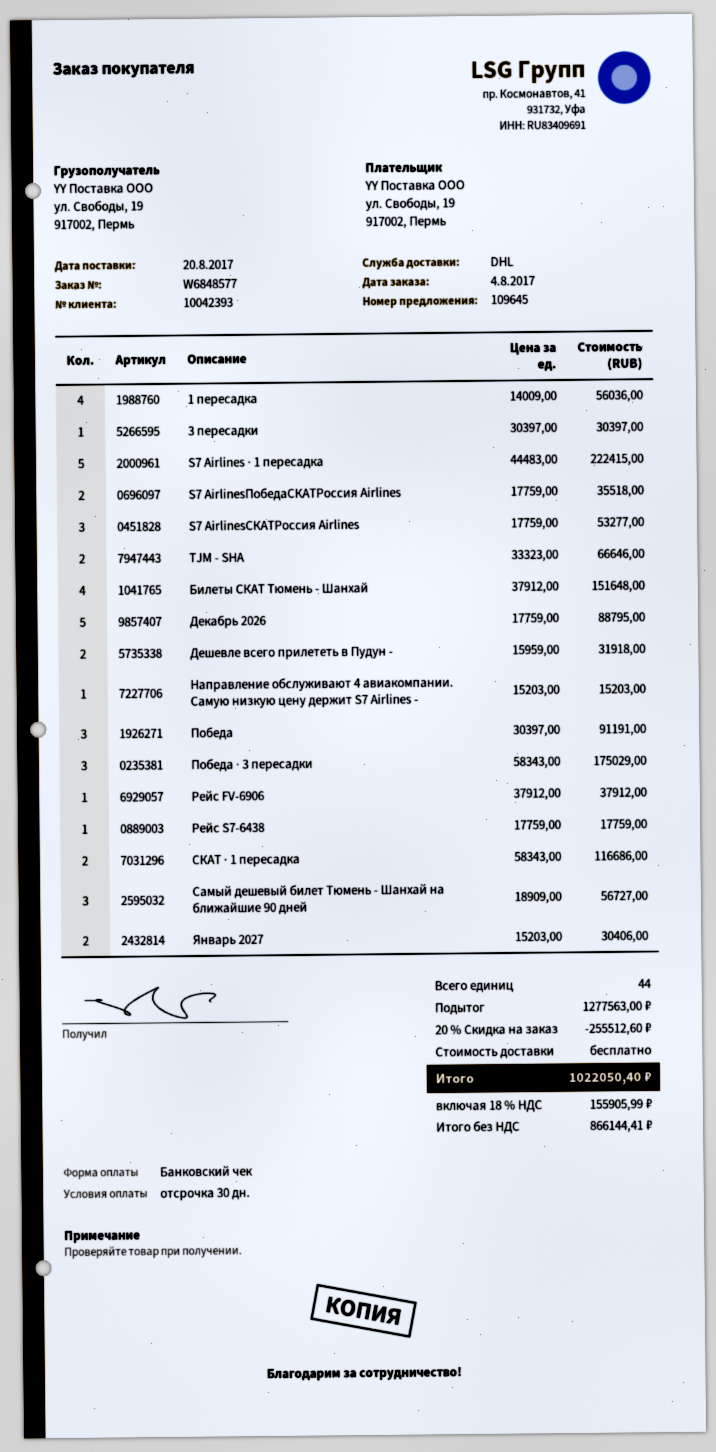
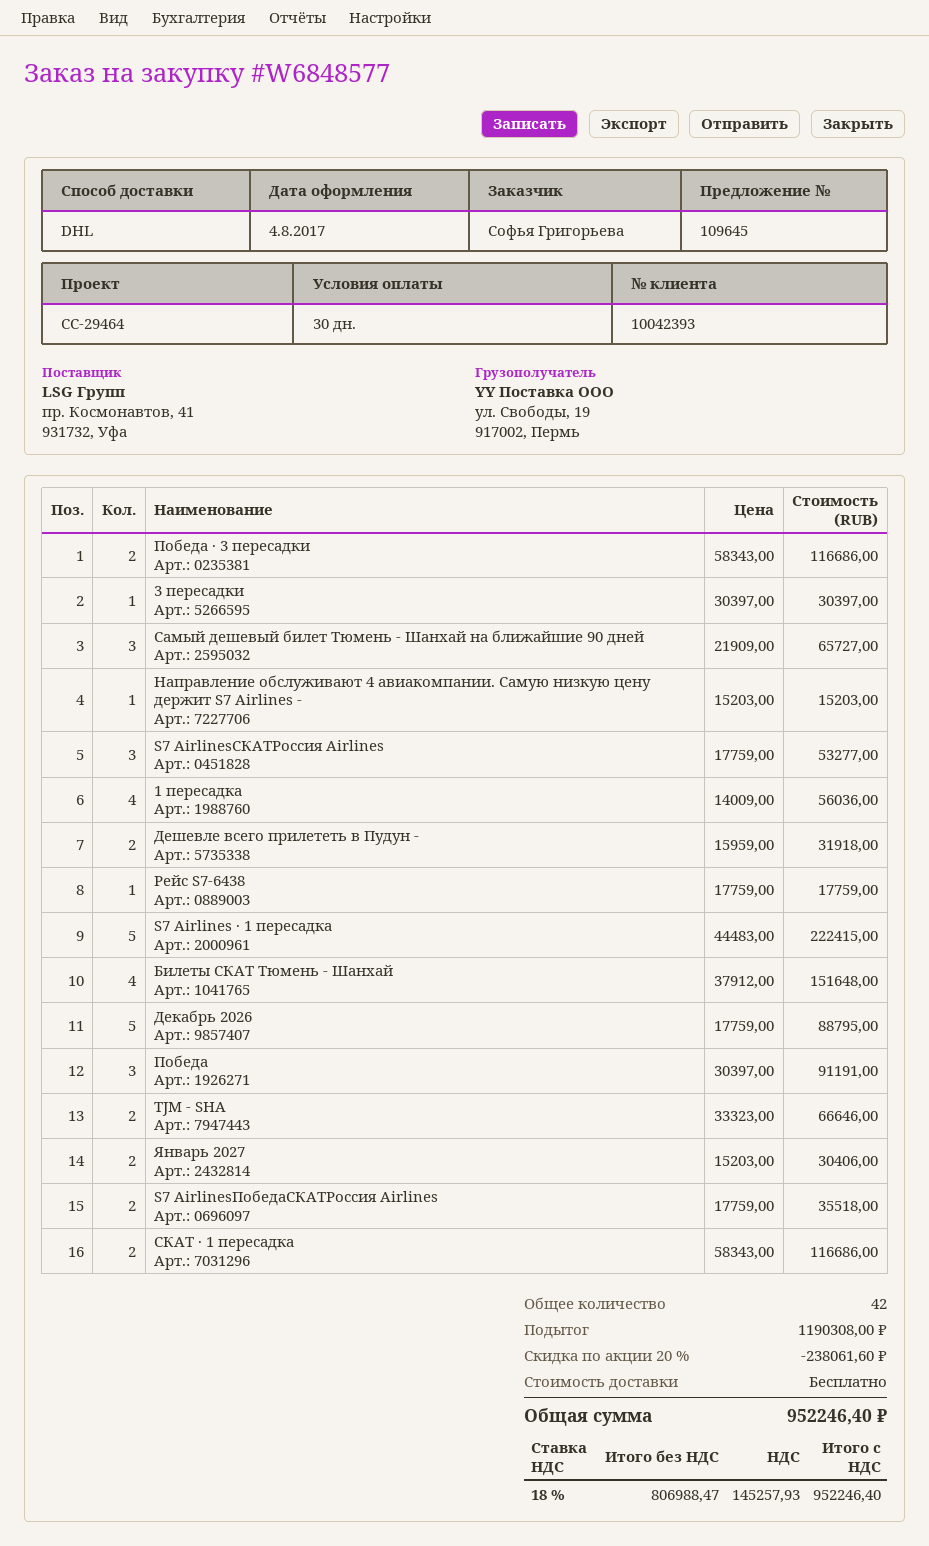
Победа · 3 пересадки: 3 x 58343.00 = 175029.00 -> 2 x 58343.00 = 116686.00
Рейс FV-6906: 1 x 37912.00 = 37912.00 -> none
Самый дешевый билет Тюмень - Шанхай на ближайшие 90 дней: 3 x 18909.00 = 56727.00 -> 3 x 21909.00 = 65727.00
total quantity: 44 -> 42
subtotal: 1277563.00 -> 1190308.00
discount: 20% = 255512.60 -> 20% = 238061.60
net: 866144.41 -> 806988.47
tax: 18% = 155905.99 -> 18% = 145257.93
total: 1022050.40 -> 952246.40

